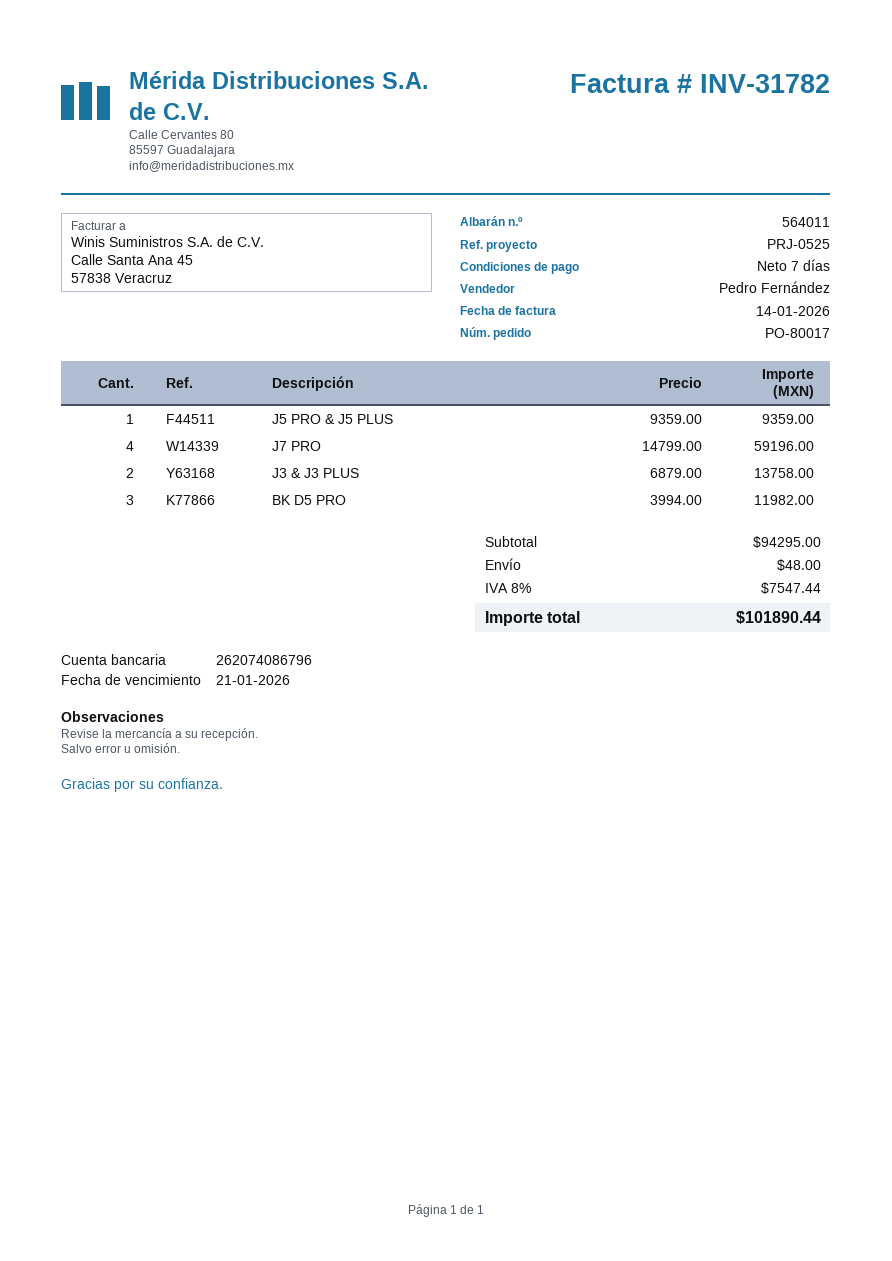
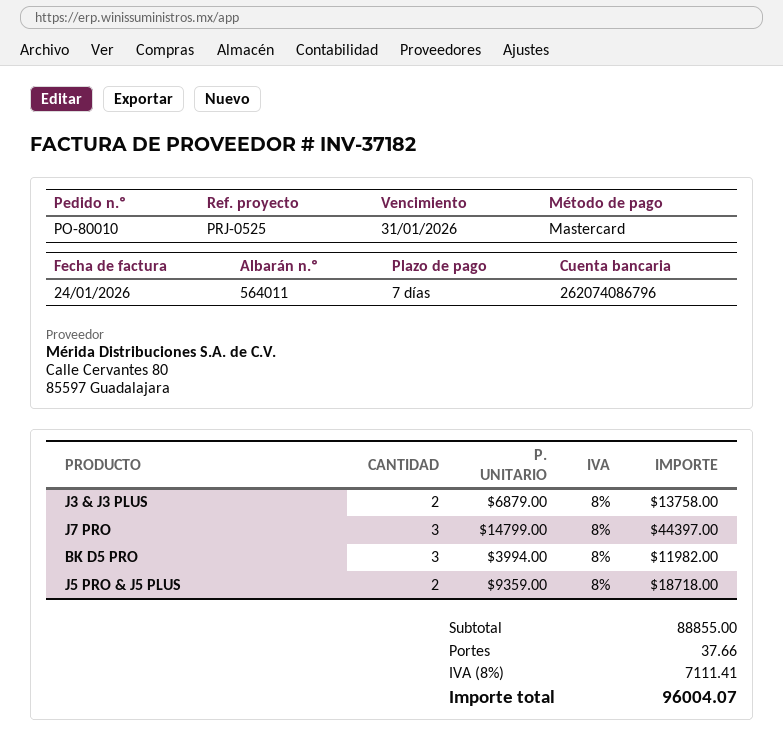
order number: PO-80017 -> PO-80010
invoice number: INV-31782 -> INV-37182
invoice date: 2026-01-14 -> 2026-01-24
due date: 2026-01-21 -> 2026-01-31
J5 PRO & J5 PLUS: 1 x 9359.00 = 9359.00 -> 2 x 9359.00 = 18718.00
J7 PRO: 4 x 14799.00 = 59196.00 -> 3 x 14799.00 = 44397.00
subtotal: 94295.00 -> 88855.00
shipping: 48.00 -> 37.66
tax: 8% = 7547.44 -> 8% = 7111.41
total: 101890.44 -> 96004.07

